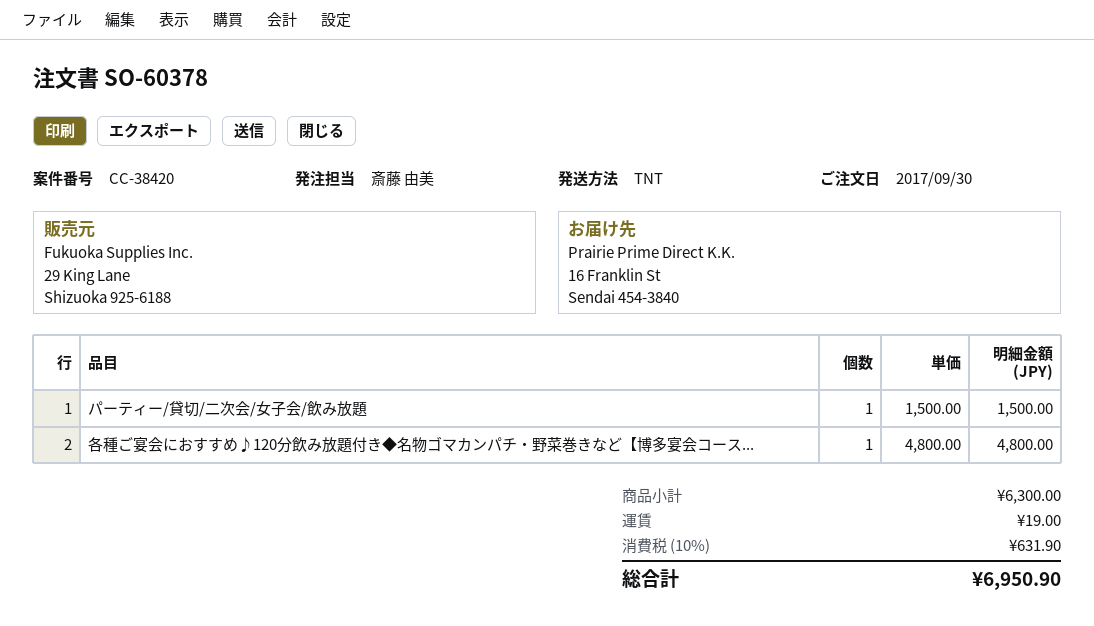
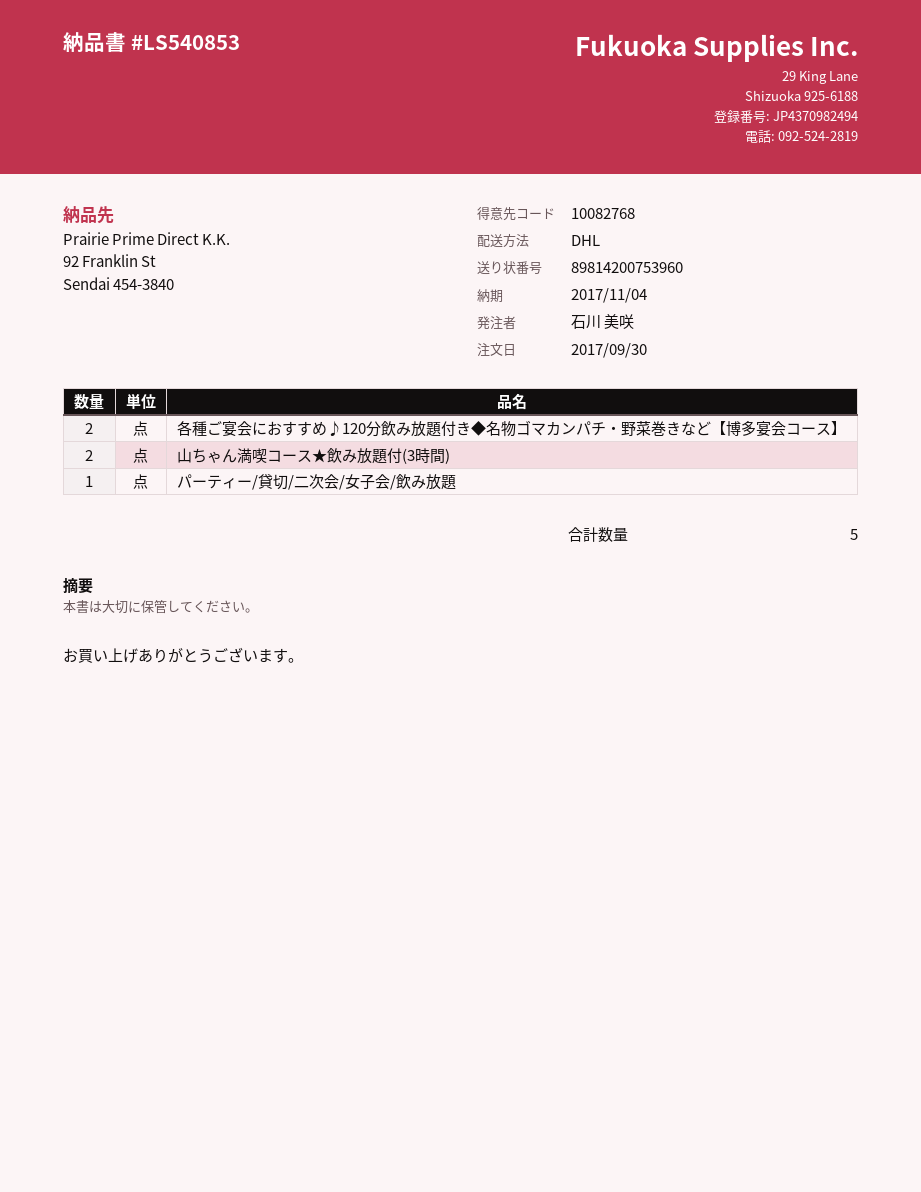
ordered by: 斎藤 由美 -> 石川 美咲
shipping method: TNT -> DHL
ship to: 16 Franklin St, Sendai 454-3840 -> 92 Franklin St, Sendai 454-3840
各種ご宴会におすすめ♪120分飲み放題付き◆名物ゴマカンパチ・野菜巻きなど【博多宴会コース...: 1 -> 2
山ちゃん満喫コース★飲み放題付(3時間): none -> 2

